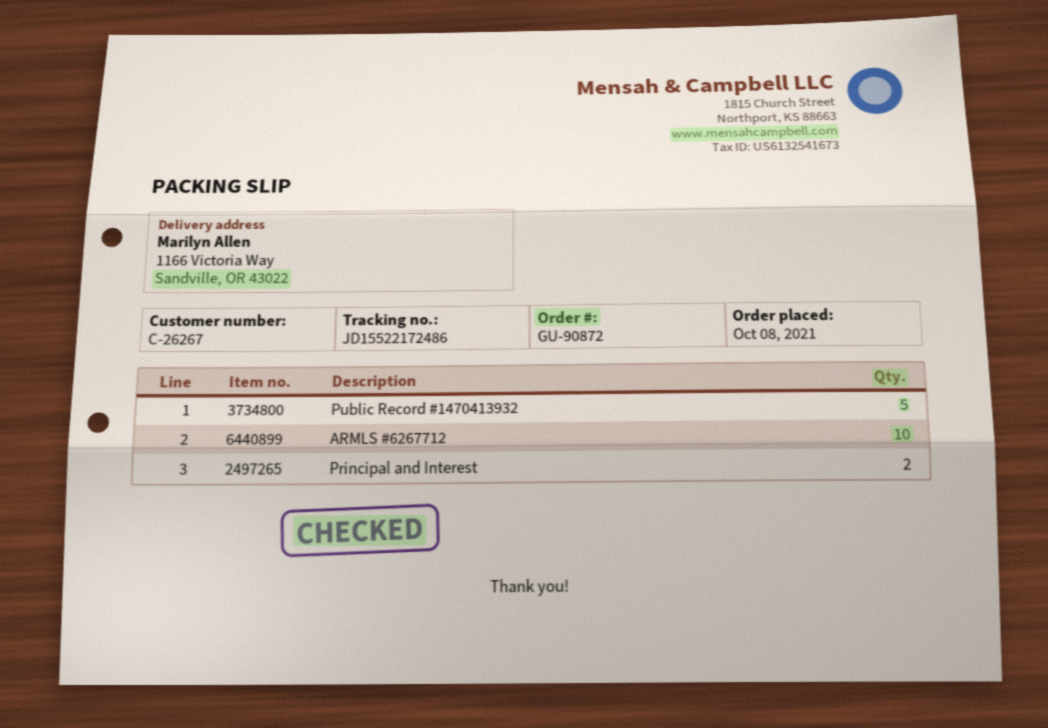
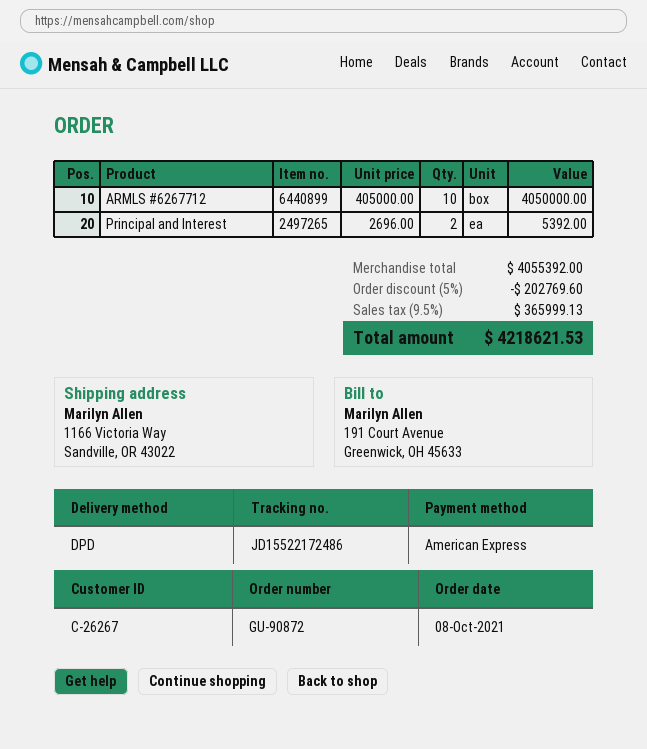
Public Record #1470413932: 5 -> none

